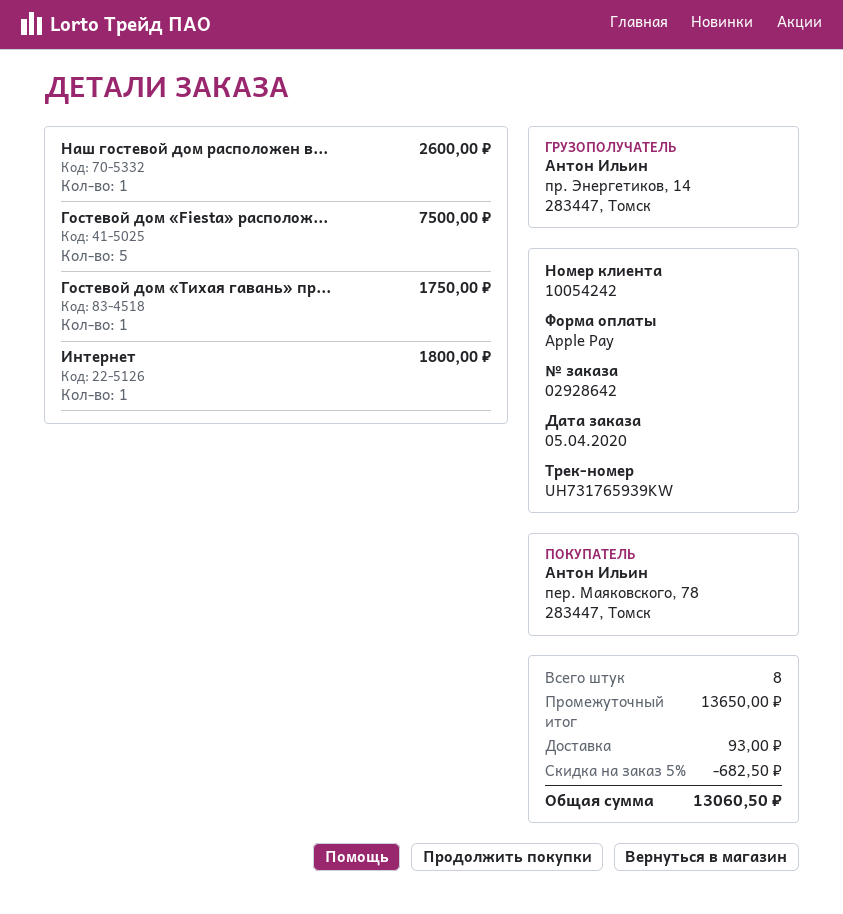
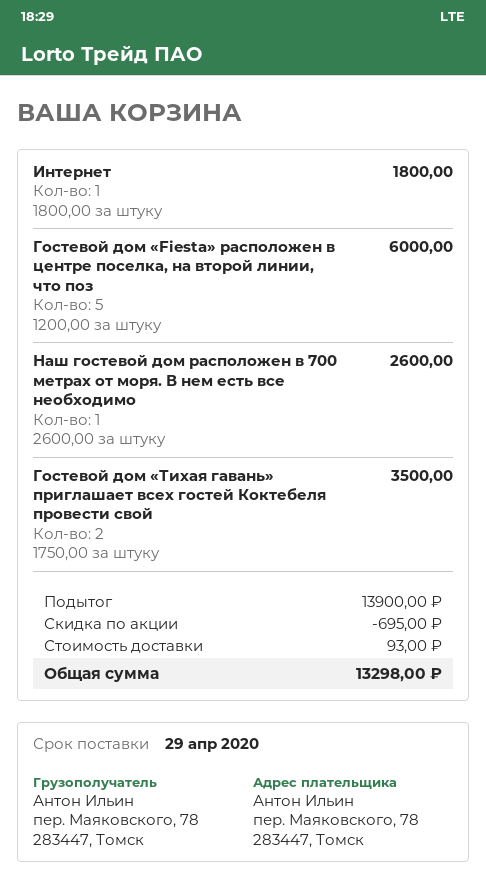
ship to: пр. Энергетиков, 14, 283447, Томск -> пер. Маяковского, 78, 283447, Томск
Гостевой дом «Fiesta» располож...: 5 for 7500.00 -> 5 for 6000.00
Гостевой дом «Тихая гавань» пр...: 1 for 1750.00 -> 2 for 3500.00
subtotal: 13650.00 -> 13900.00
discount: 682.50 -> 695.00
total: 13060.50 -> 13298.00

